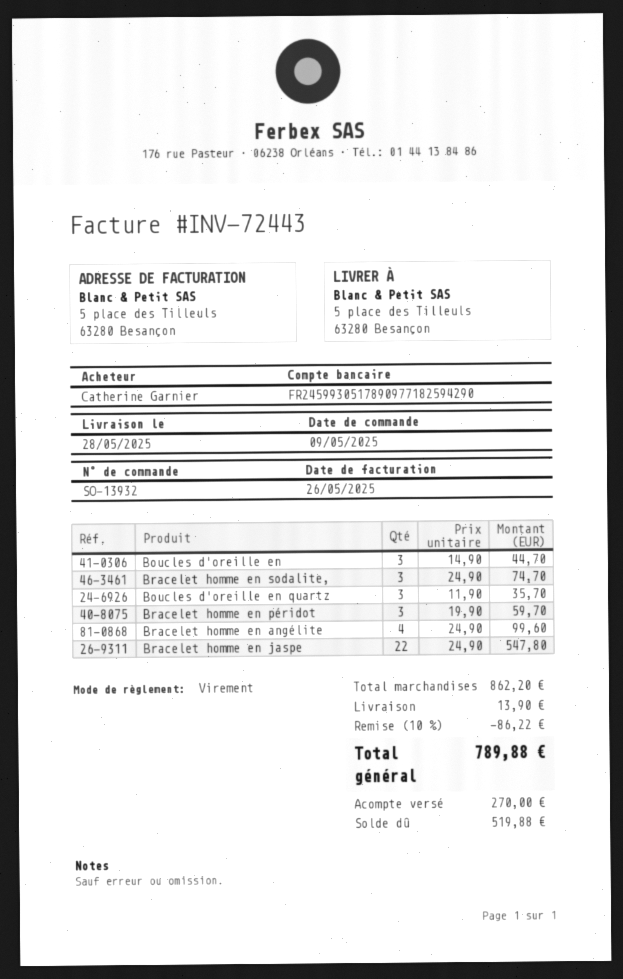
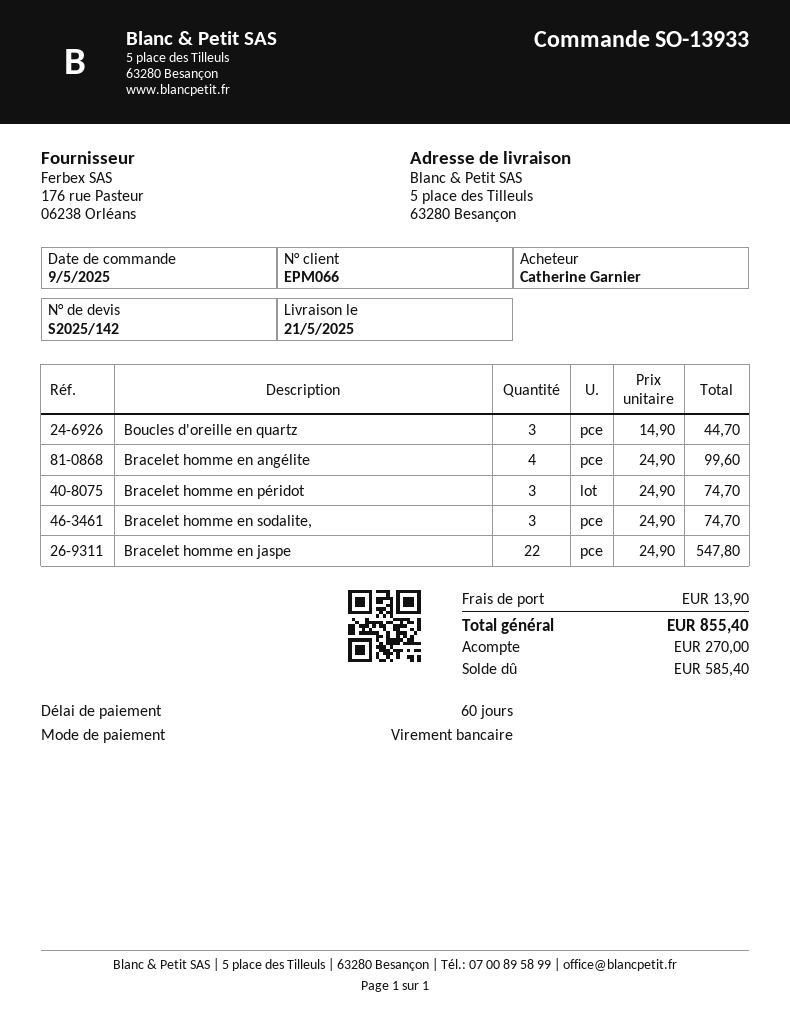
order number: SO-13932 -> SO-13933
delivery date: 2025-05-28 -> 2025-05-21
Boucles d'oreille en: 3 x 14.90 = 44.70 -> none
Boucles d'oreille en quartz: 3 x 11.90 = 35.70 -> 3 x 14.90 = 44.70
Bracelet homme en péridot: 3 x 19.90 = 59.70 -> 3 x 24.90 = 74.70
discount: 10% = 86.22 -> none
total: 789.88 -> 855.40
balance: 519.88 -> 585.40

